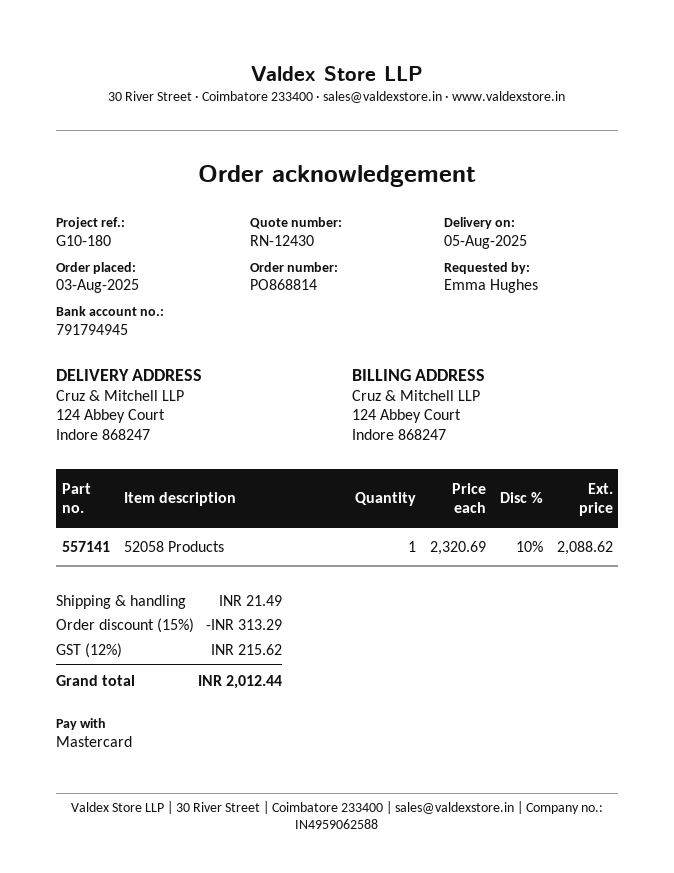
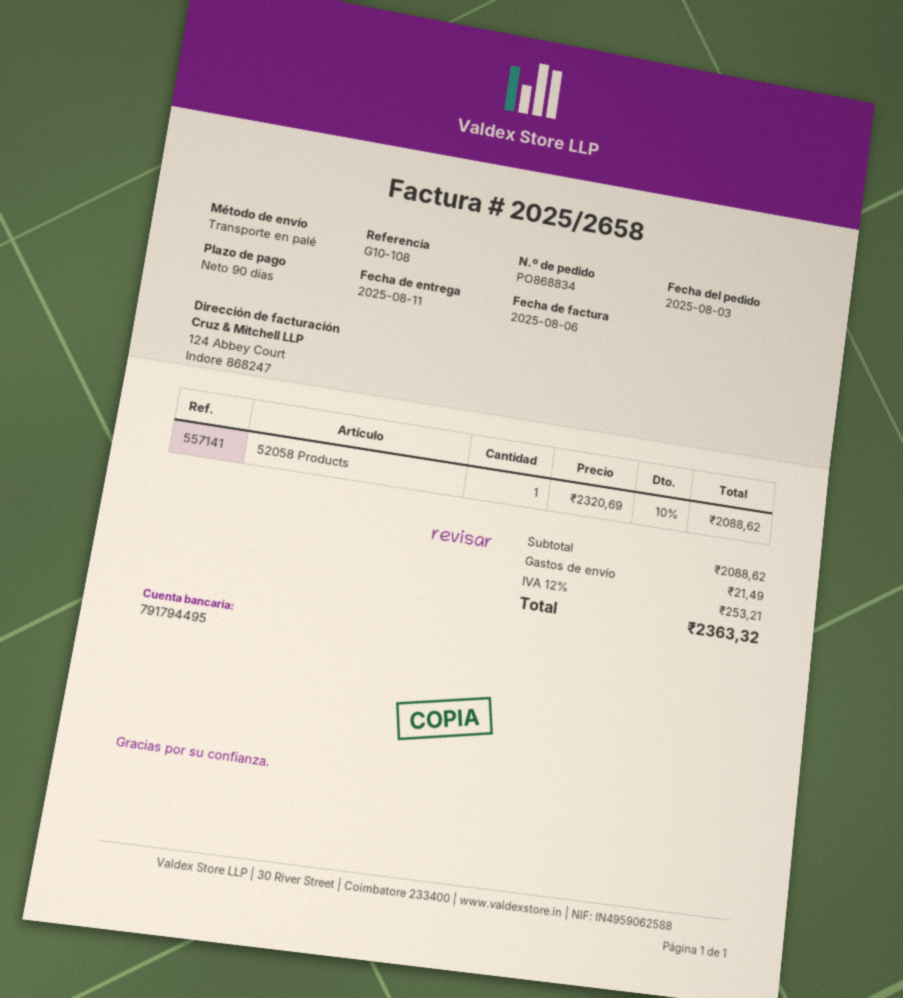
order number: PO868814 -> PO868834
delivery date: 2025-08-05 -> 2025-08-11
reference: G10-180 -> G10-108
bank account: 791794945 -> 791794495
discount: 15% = 313.29 -> none
tax: 12% = 215.62 -> 12% = 253.21
total: 2012.44 -> 2363.32

